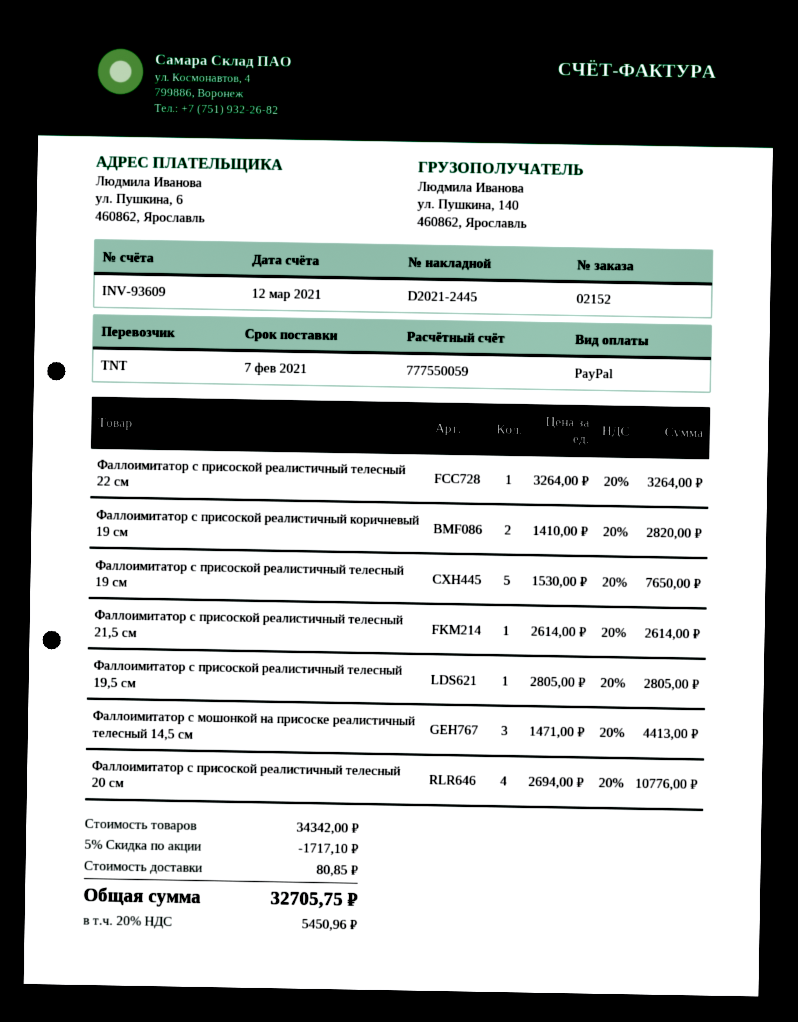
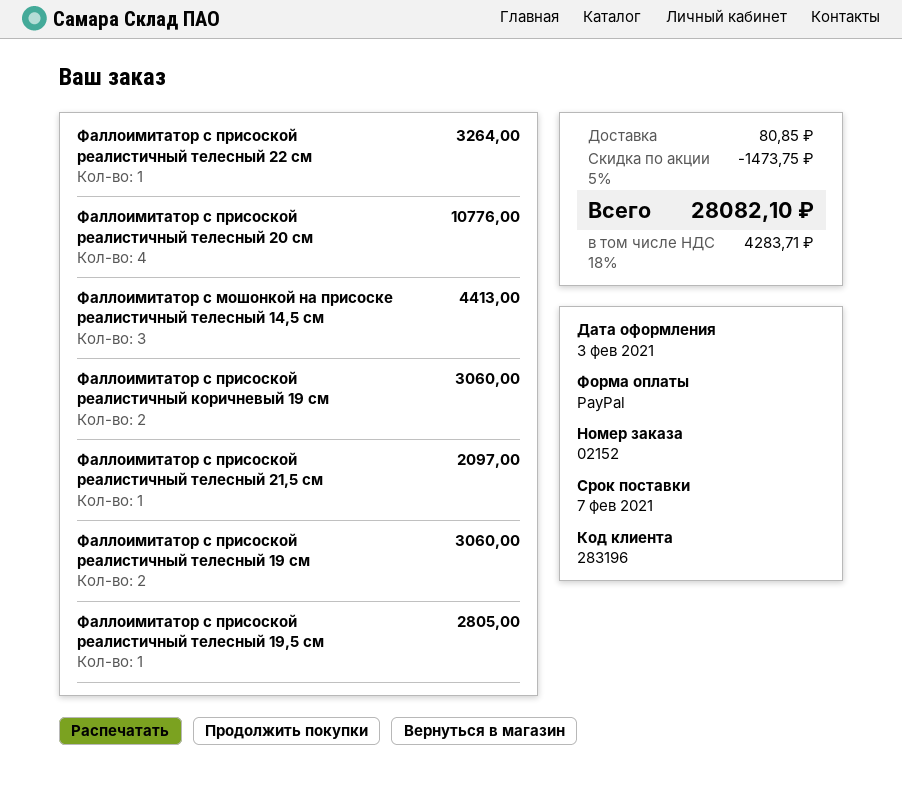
Фаллоимитатор с присоской реалистичный коричневый 19 см: 2 for 2820.00 -> 2 for 3060.00
Фаллоимитатор с присоской реалистичный телесный 19 см: 5 for 7650.00 -> 2 for 3060.00
Фаллоимитатор с присоской реалистичный телесный 21,5 см: 1 for 2614.00 -> 1 for 2097.00
discount: 5% = 1717.10 -> 5% = 1473.75
tax: 20% = 5450.96 -> 18% = 4283.71
total: 32705.75 -> 28082.10

